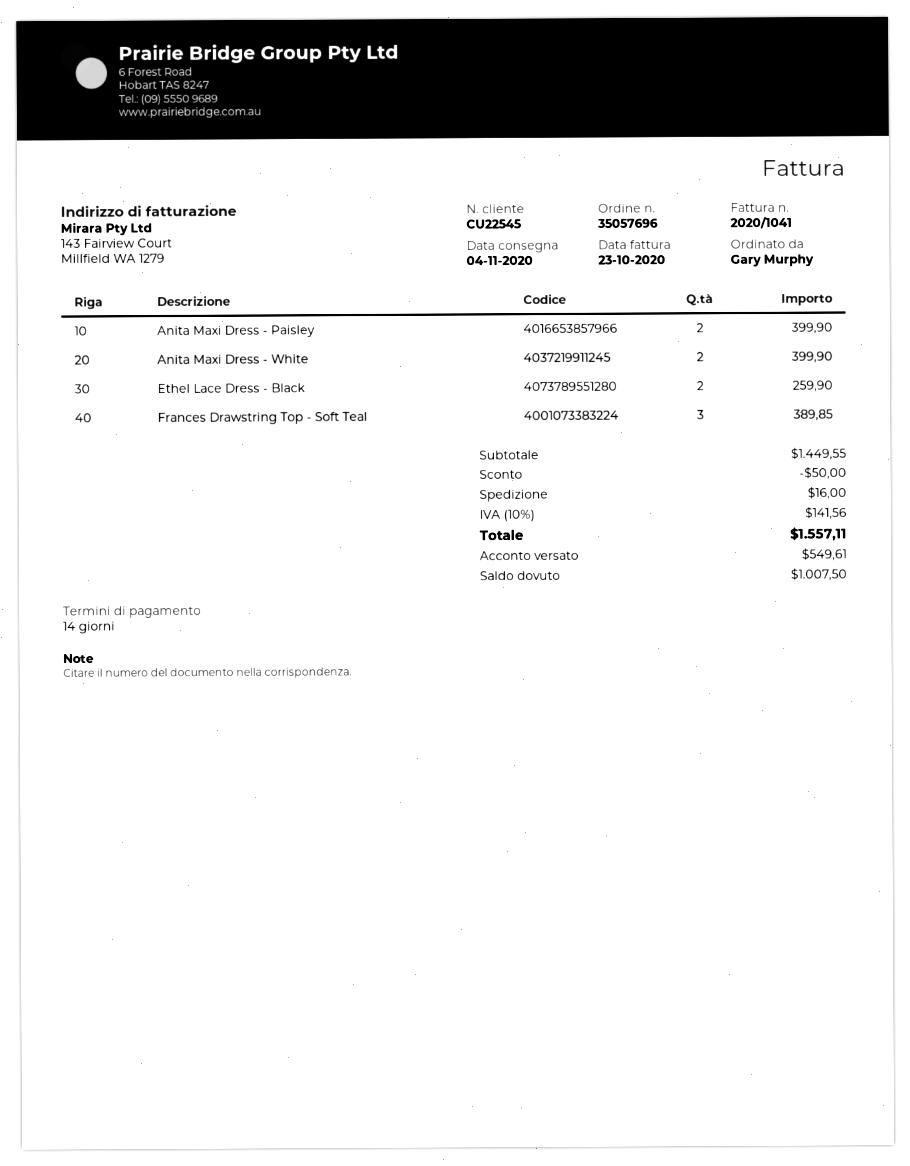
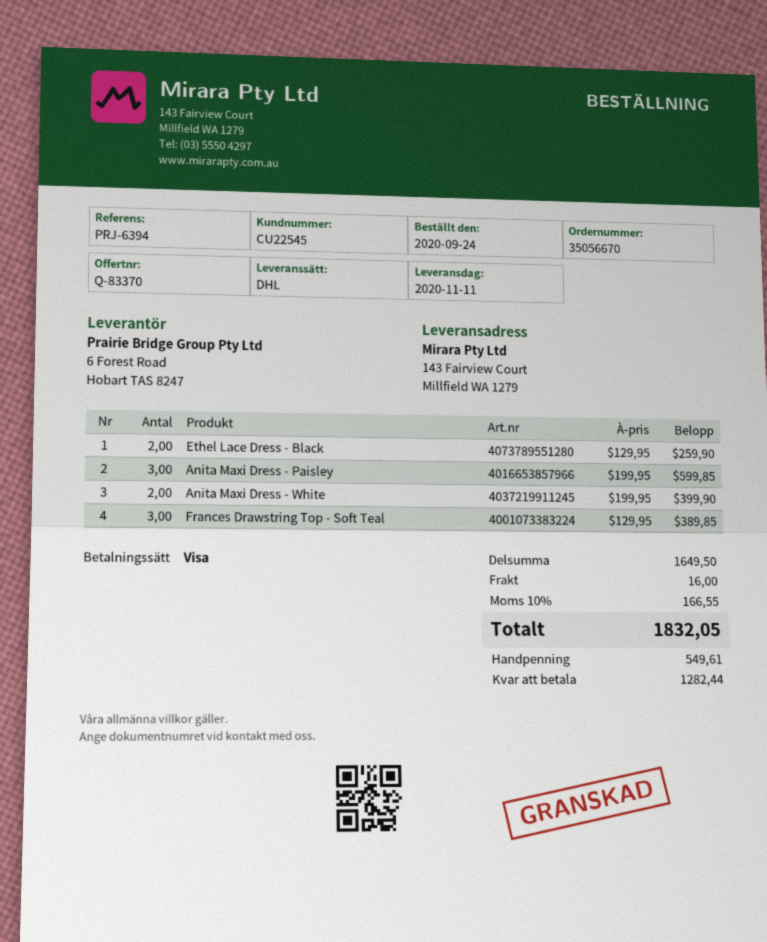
order number: 35057696 -> 35056670
delivery date: 2020-11-04 -> 2020-11-11
Anita Maxi Dress - Paisley: 2 for 399.90 -> 3 for 599.85
subtotal: 1449.55 -> 1649.50
discount: 50.00 -> none
tax: 10% = 141.56 -> 10% = 166.55
total: 1557.11 -> 1832.05
balance: 1007.50 -> 1282.44

